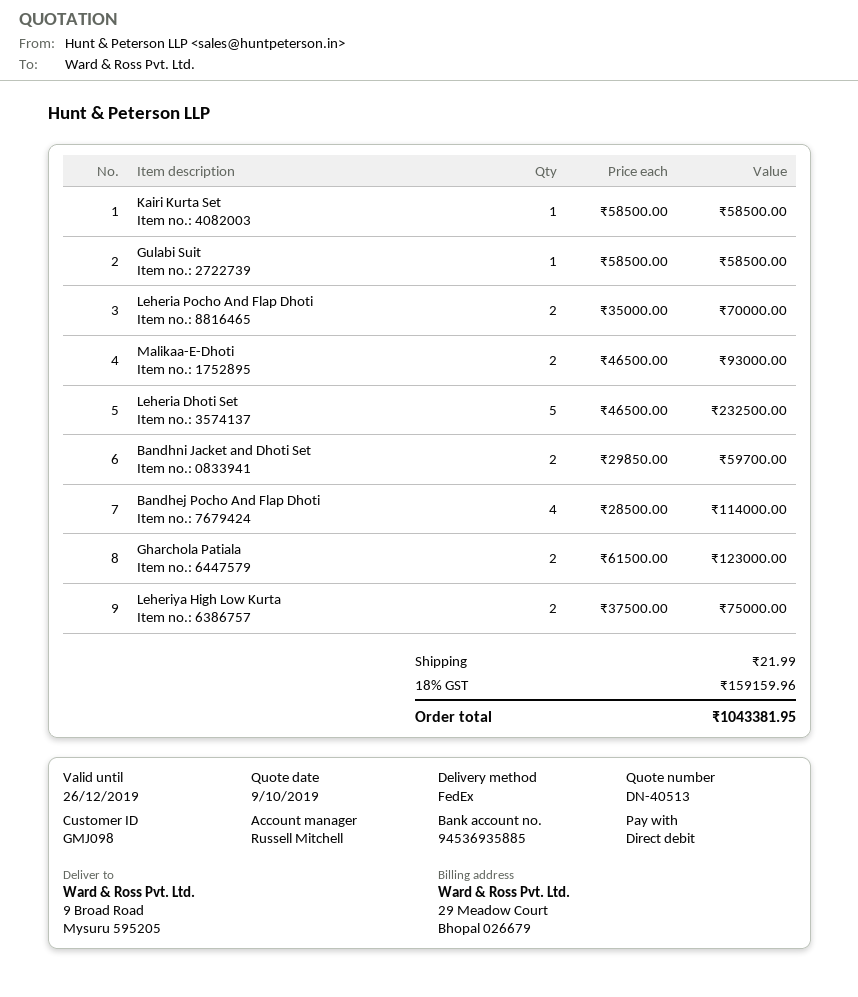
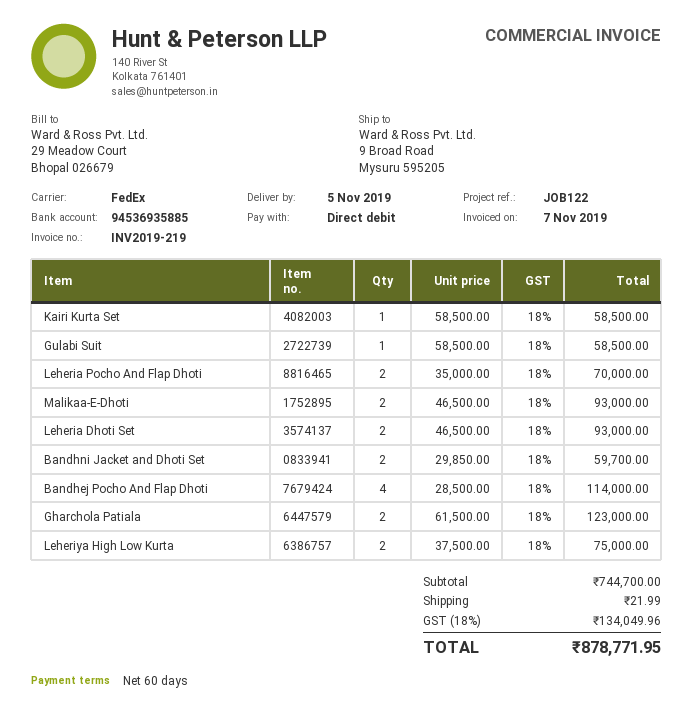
Leheria Dhoti Set: 5 x 46500.00 = 232500.00 -> 2 x 46500.00 = 93000.00
tax: 18% = 159159.96 -> 18% = 134049.96
total: 1043381.95 -> 878771.95

